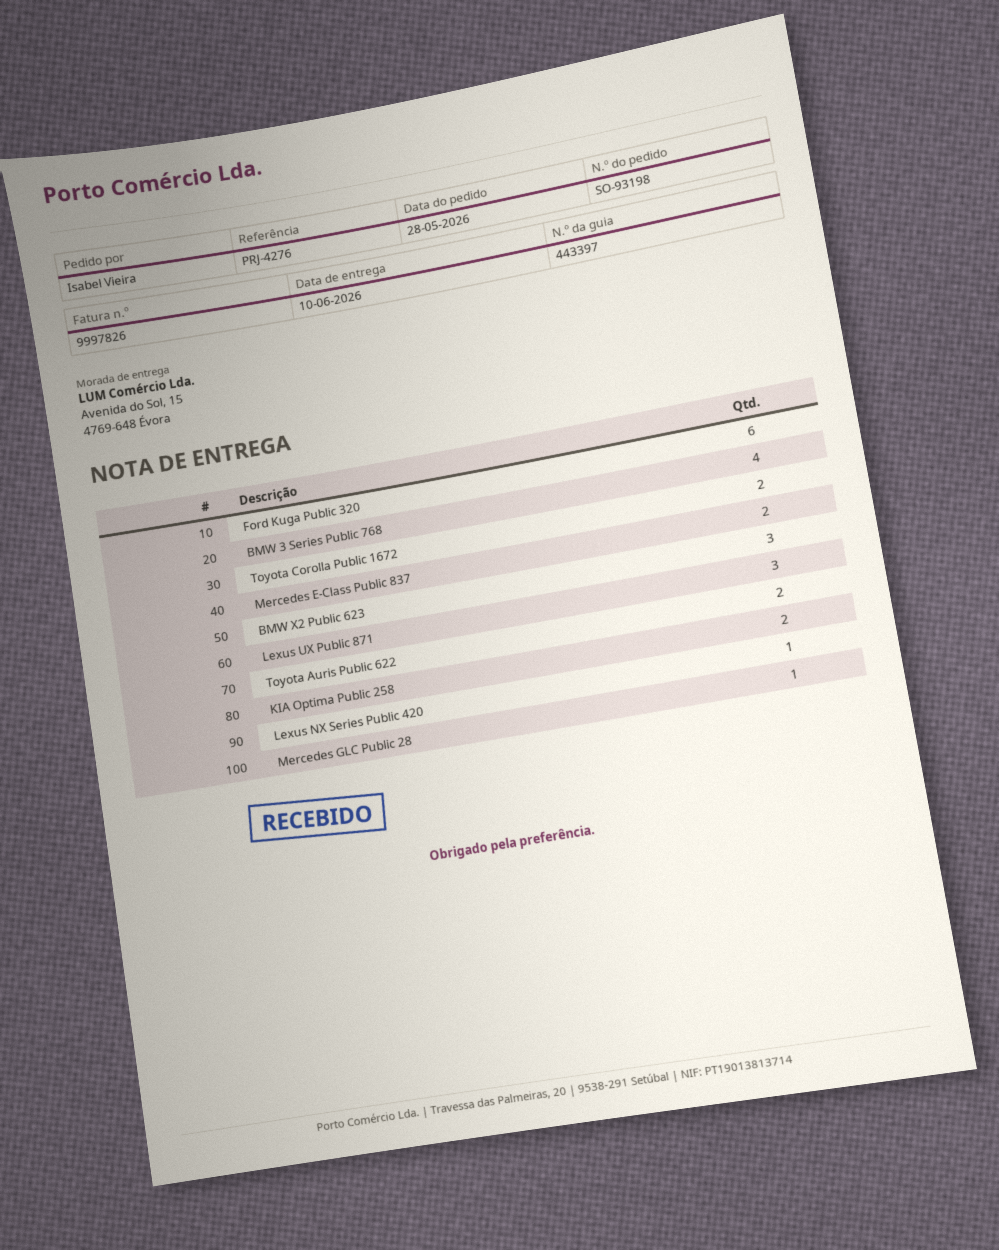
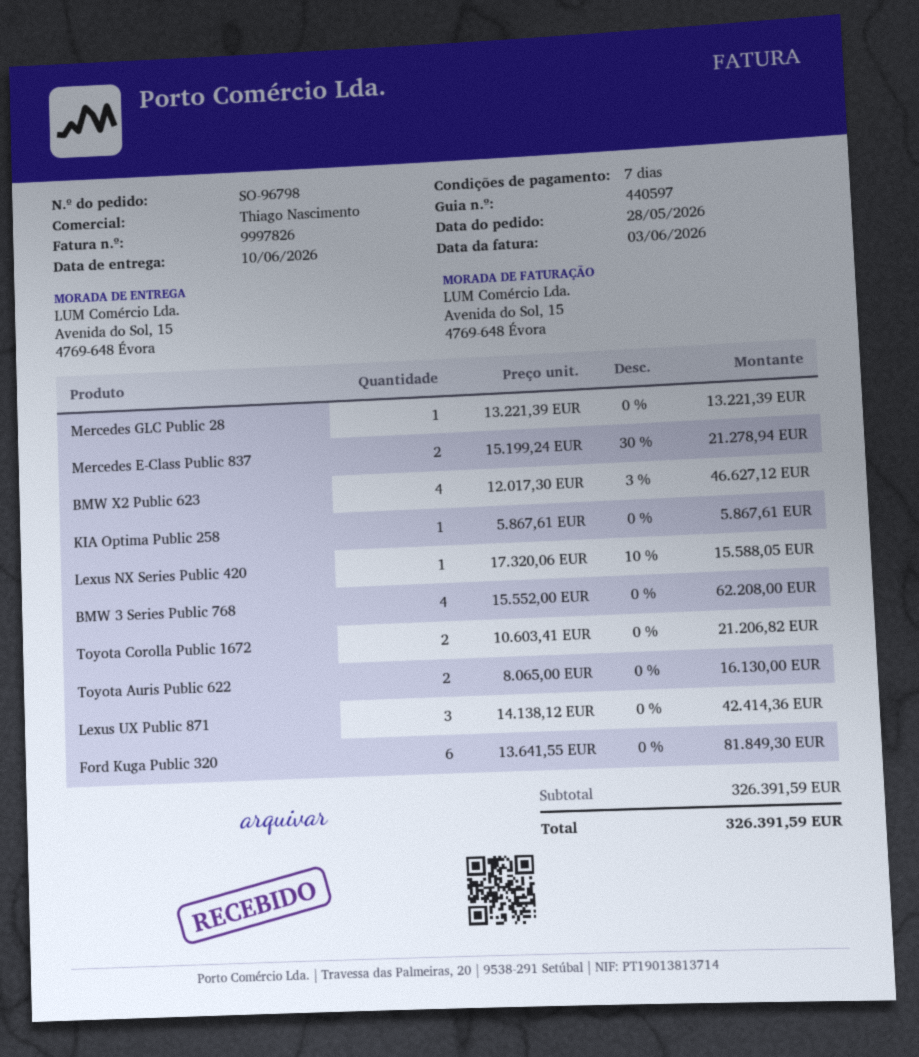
order number: SO-93198 -> SO-96798
delivery note number: 443397 -> 440597
BMW X2 Public 623: 3 -> 4
KIA Optima Public 258: 2 -> 1

